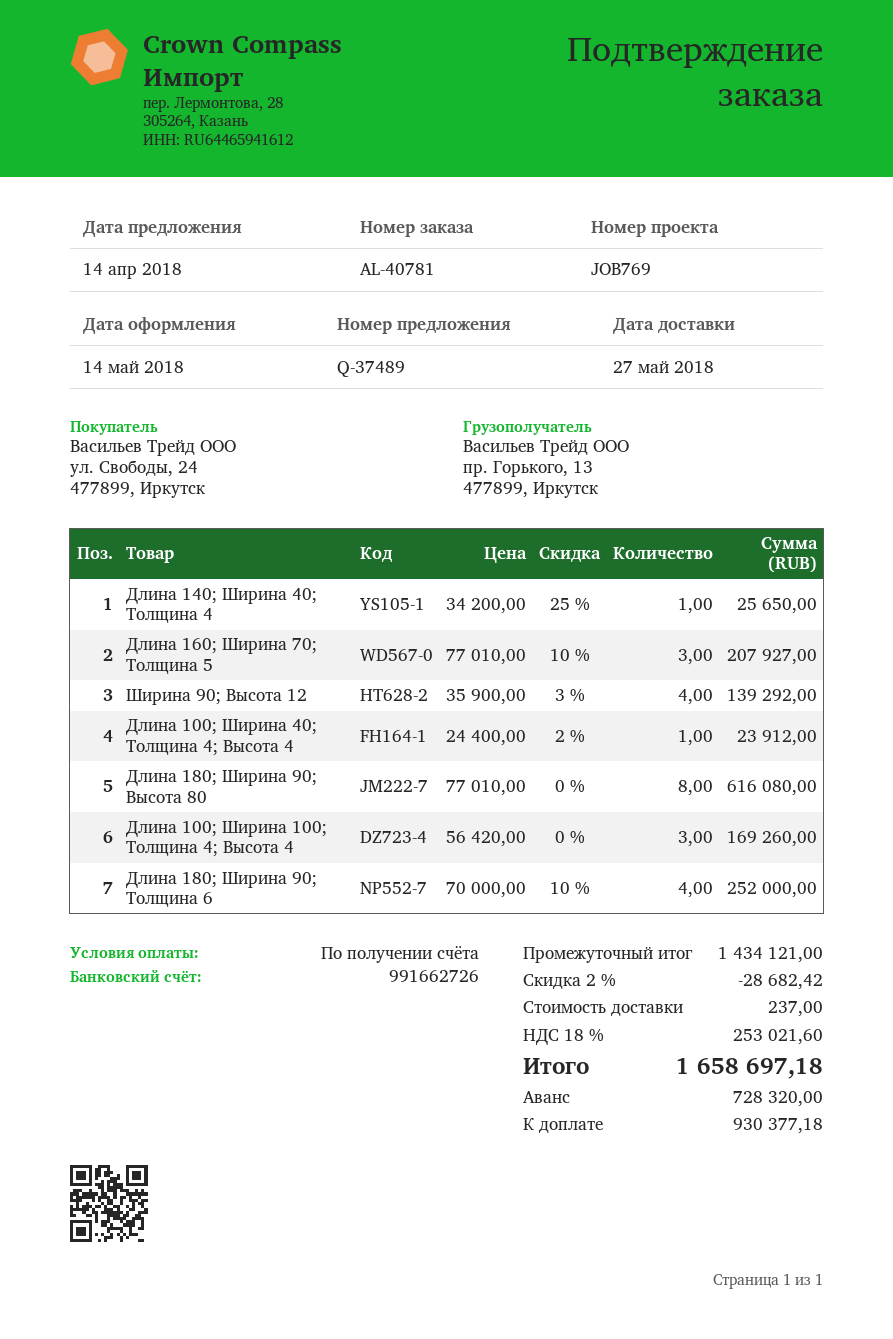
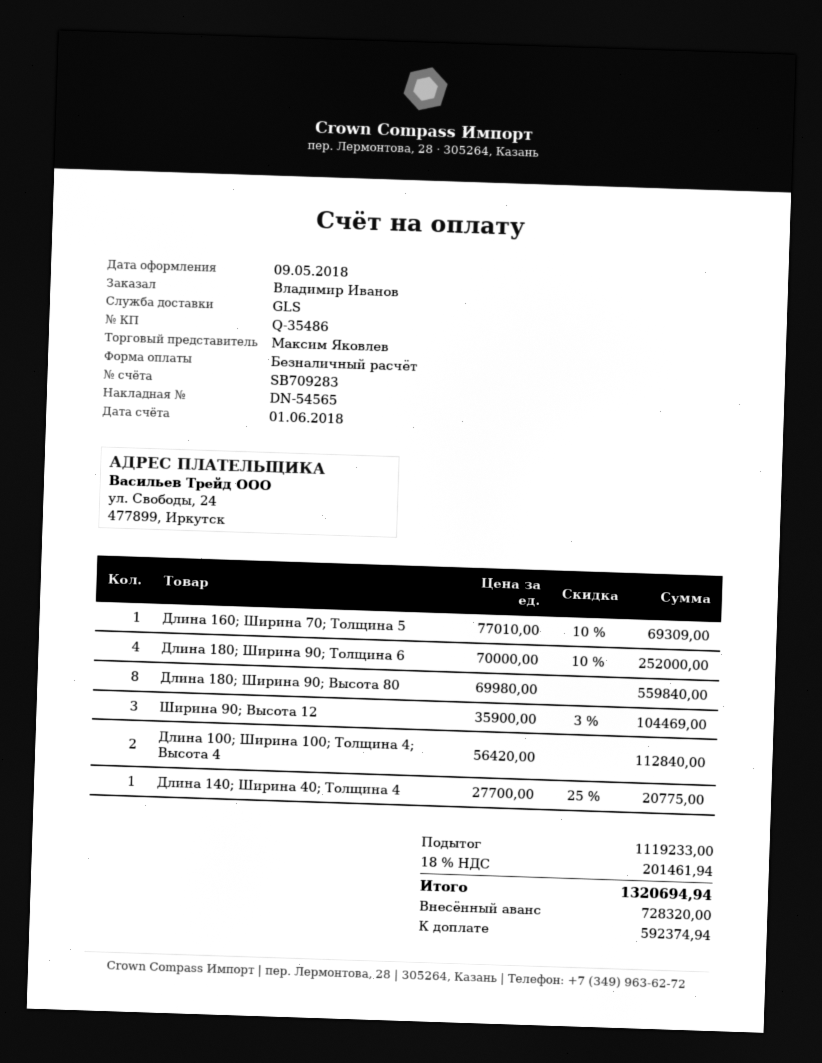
quote number: Q-37489 -> Q-35486
order date: 2018-05-14 -> 2018-05-09
Длина 140; Ширина 40; Толщина 4: 1 x 34200.00 - 25% = 25650.00 -> 1 x 27700.00 - 25% = 20775.00
Длина 160; Ширина 70; Толщина 5: 3 x 77010.00 - 10% = 207927.00 -> 1 x 77010.00 - 10% = 69309.00
Ширина 90; Высота 12: 4 x 35900.00 - 3% = 139292.00 -> 3 x 35900.00 - 3% = 104469.00
Длина 100; Ширина 40; Толщина 4; Высота 4: 1 x 24400.00 - 2% = 23912.00 -> none
Длина 180; Ширина 90; Высота 80: 8 x 77010.00 = 616080.00 -> 8 x 69980.00 = 559840.00
Длина 100; Ширина 100; Толщина 4; Высота 4: 3 x 56420.00 = 169260.00 -> 2 x 56420.00 = 112840.00
subtotal: 1434121.00 -> 1119233.00
discount: 2% = 28682.42 -> none
shipping: 237.00 -> none
tax: 18% = 253021.60 -> 18% = 201461.94
total: 1658697.18 -> 1320694.94
balance: 930377.18 -> 592374.94

